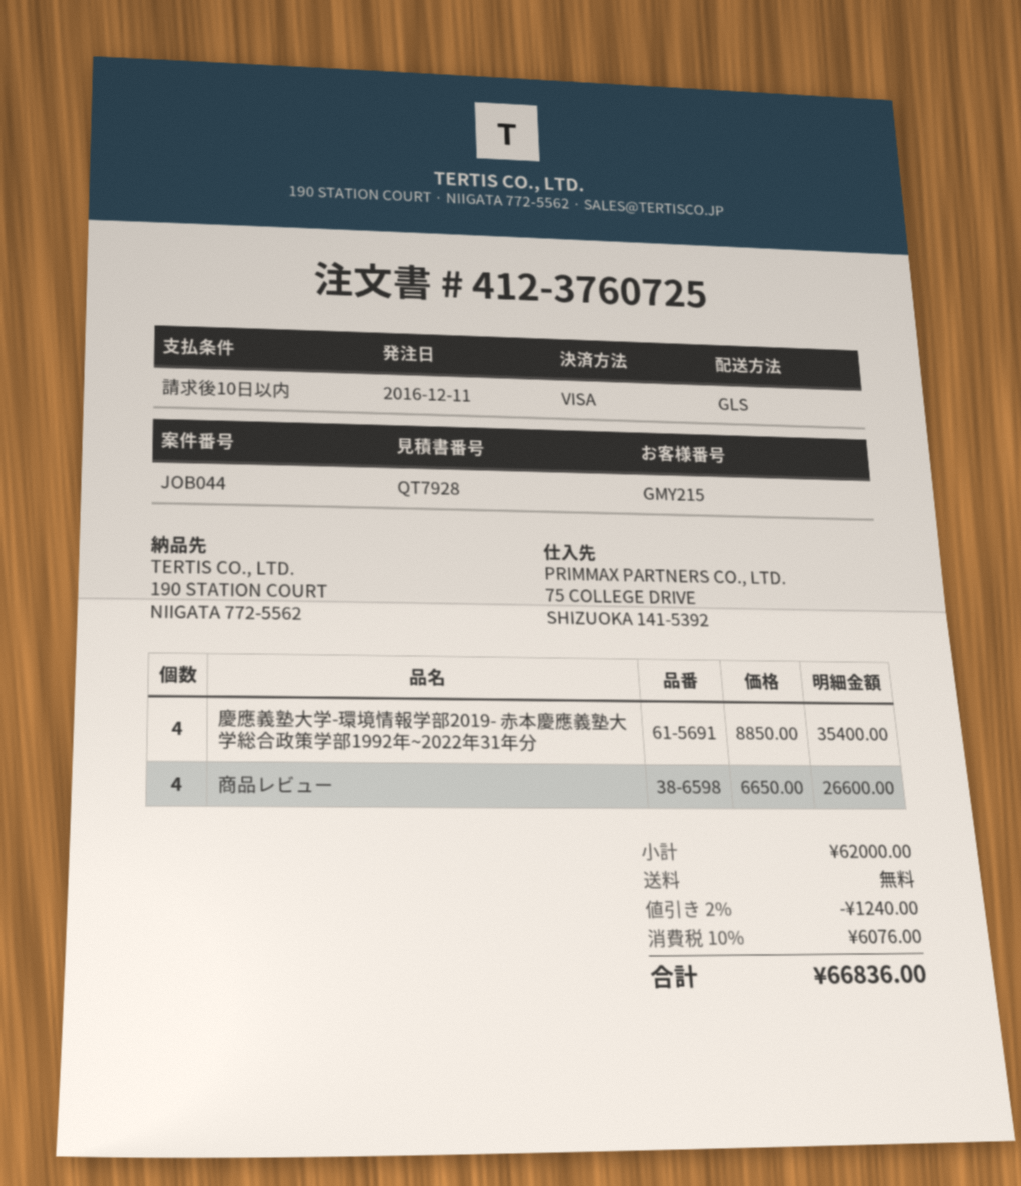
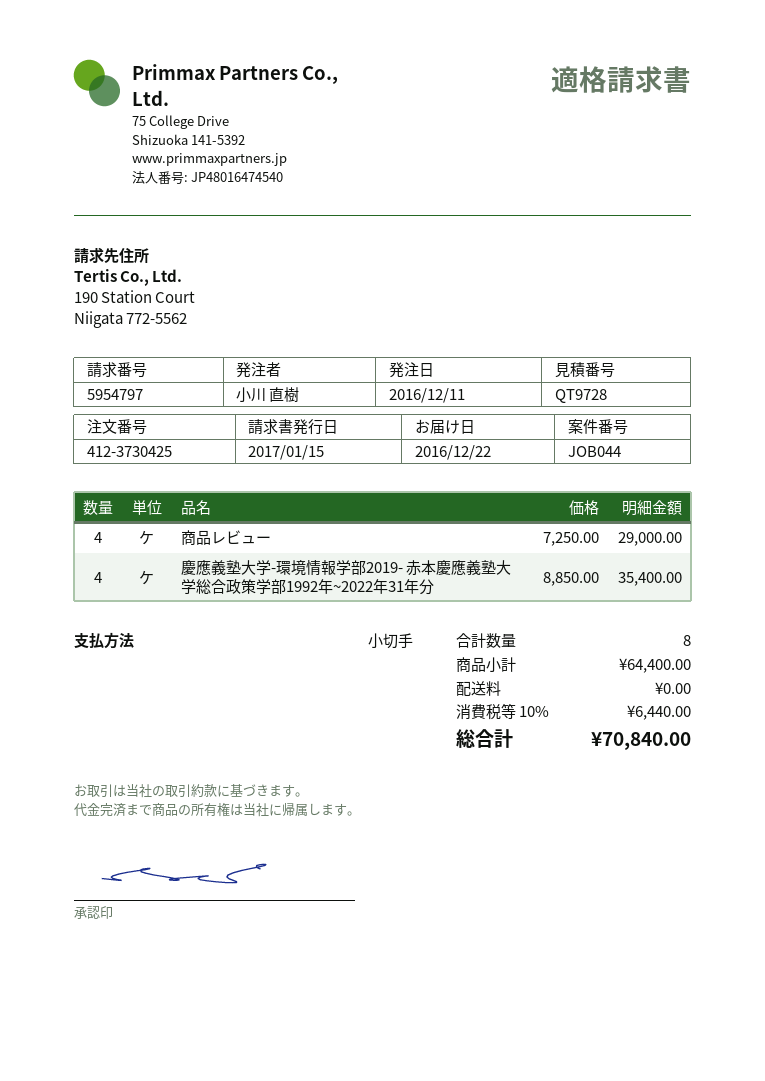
quote number: QT7928 -> QT9728
order number: 412-3760725 -> 412-3730425
payment method: Visa -> cheque
商品レビュー: 4 x 6650.00 = 26600.00 -> 4 x 7250.00 = 29000.00
subtotal: 62000.00 -> 64400.00
discount: 2% = 1240.00 -> none
tax: 10% = 6076.00 -> 10% = 6440.00
total: 66836.00 -> 70840.00

